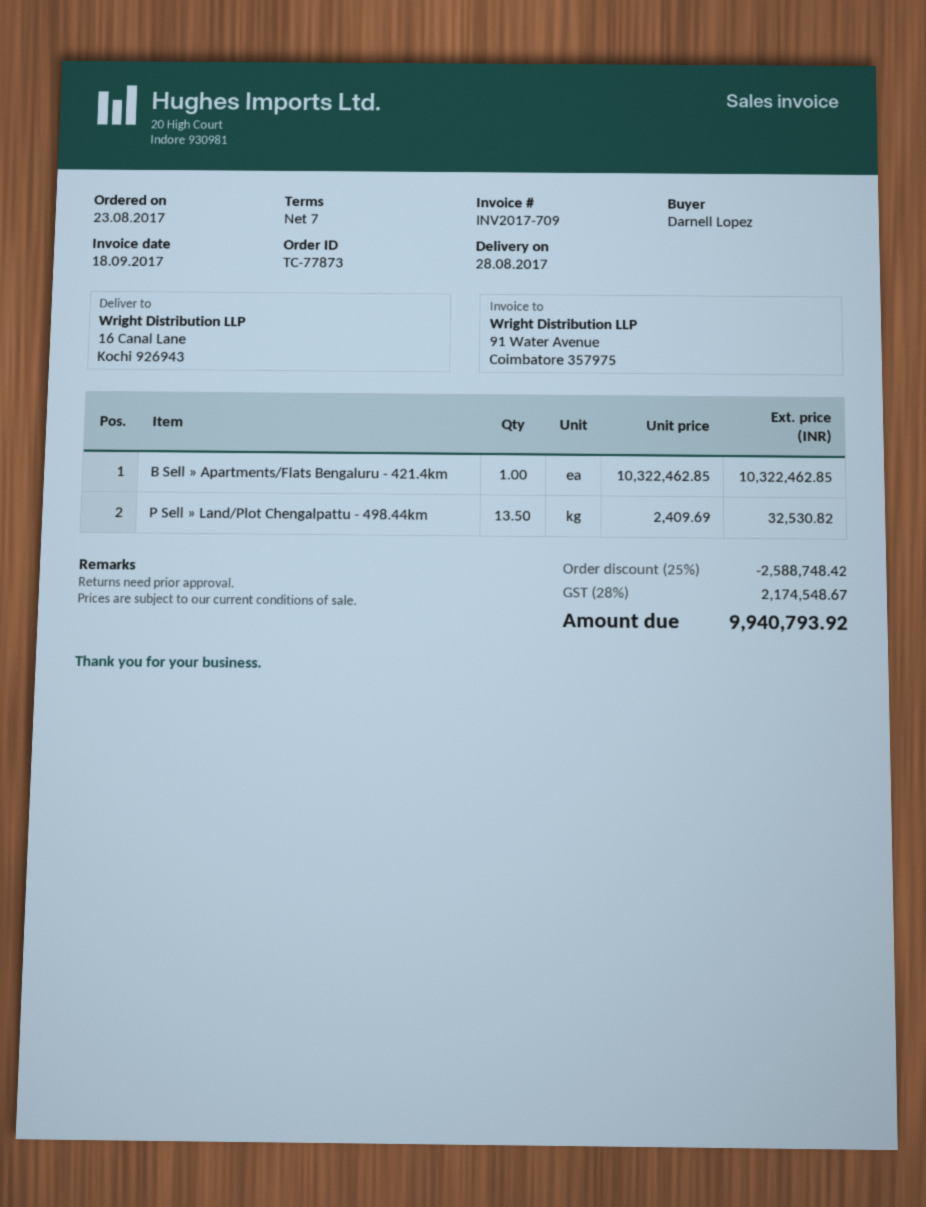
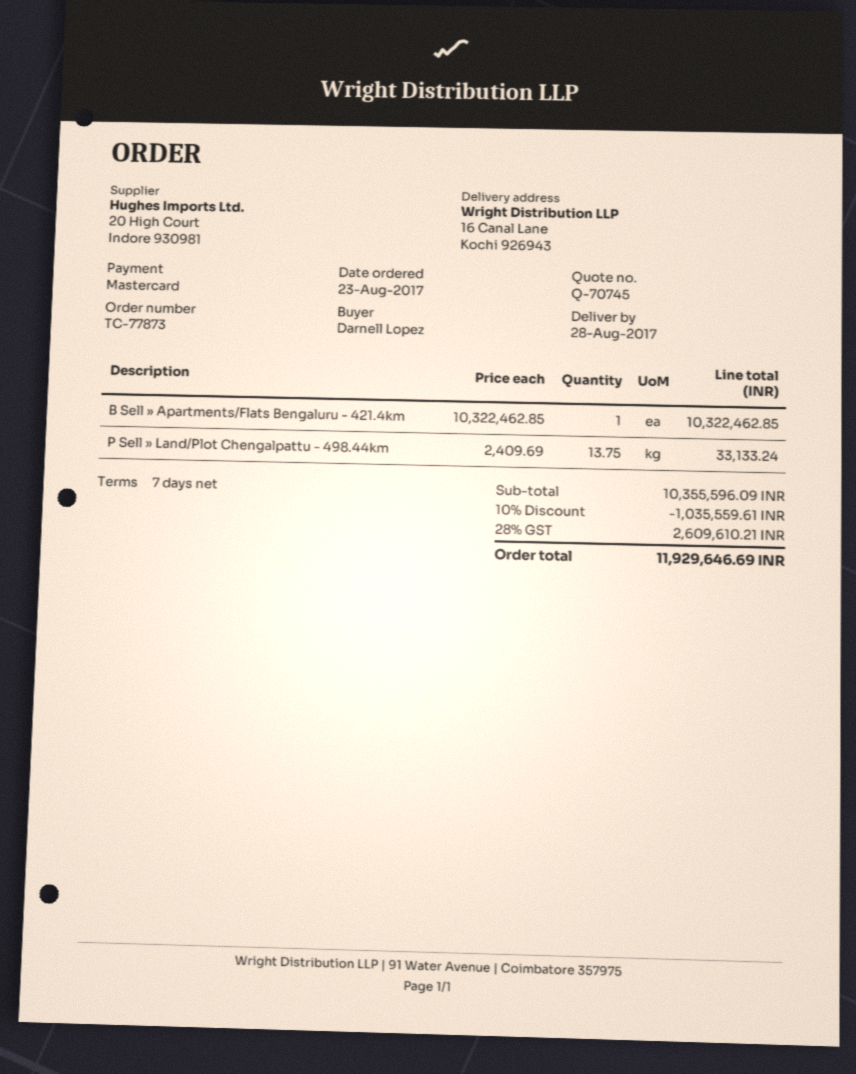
P Sell » Land/Plot Chengalpattu - 498.44km: 13.5 x 2409.69 = 32530.82 -> 13.75 x 2409.69 = 33133.24
discount: 25% = 2588748.42 -> 10% = 1035559.61
tax: 28% = 2174548.67 -> 28% = 2609610.21
total: 9940793.92 -> 11929646.69

